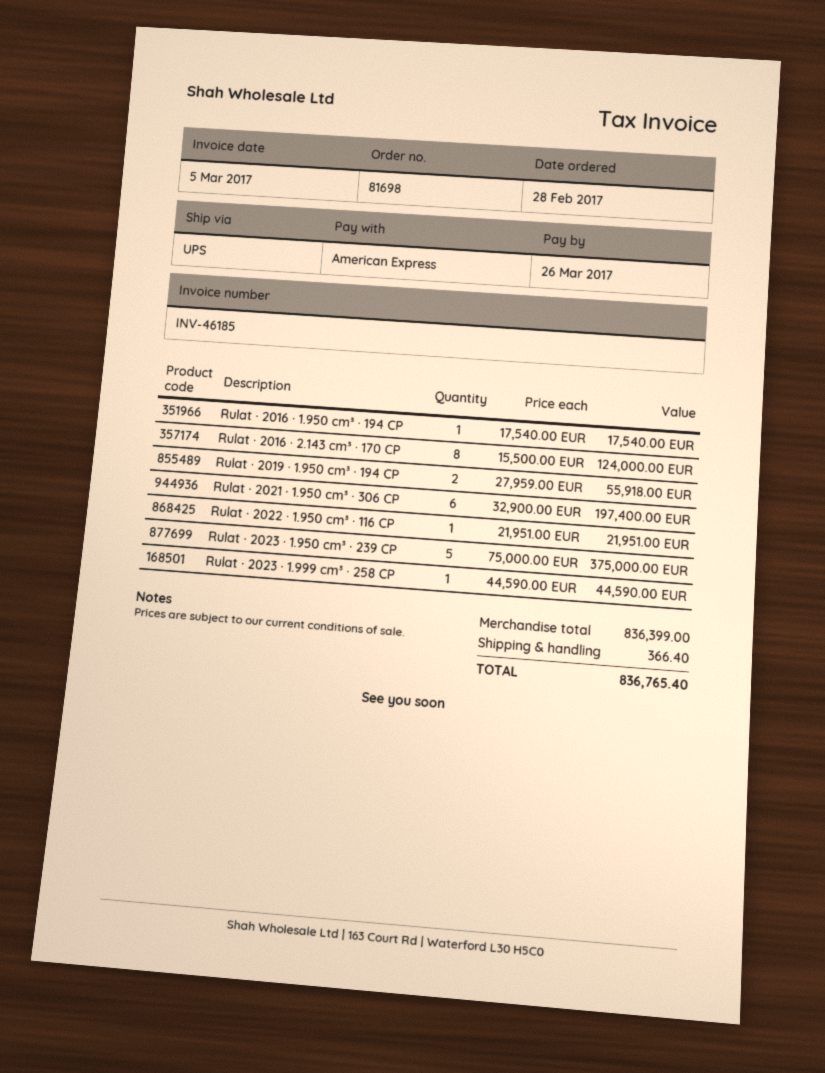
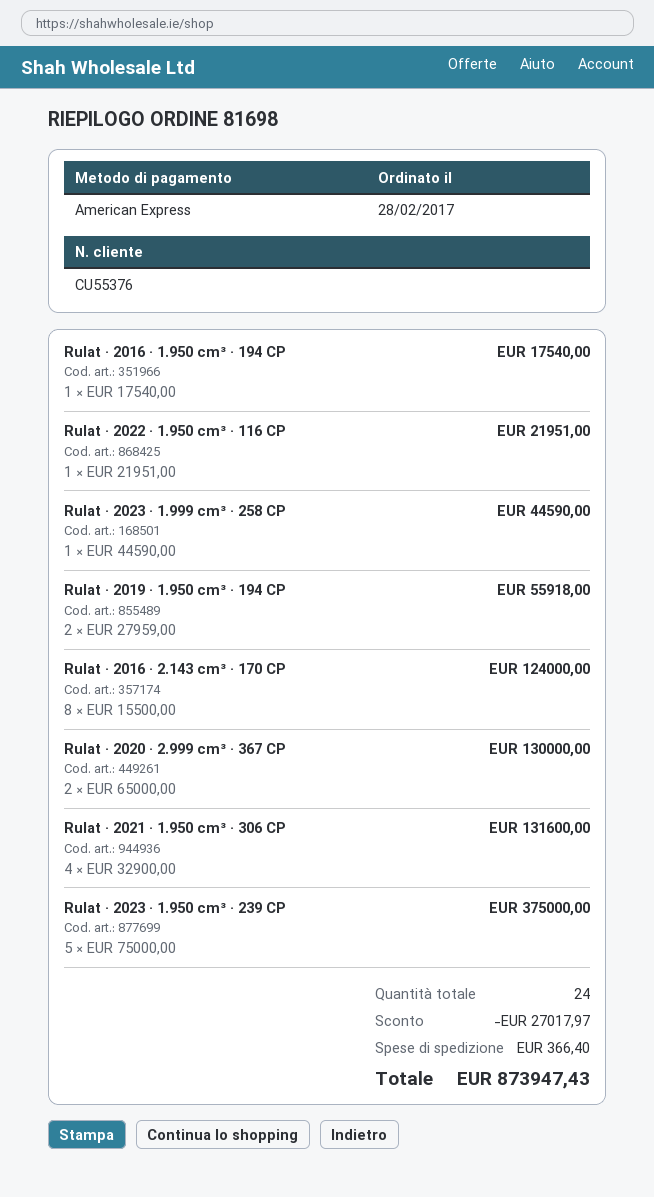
Rulat · 2021 · 1.950 cm³ · 306 CP: 6 x 32900.00 = 197400.00 -> 4 x 32900.00 = 131600.00
Rulat · 2020 · 2.999 cm³ · 367 CP: none -> 2 x 65000.00 = 130000.00
discount: none -> 27017.97
total: 836765.40 -> 873947.43

